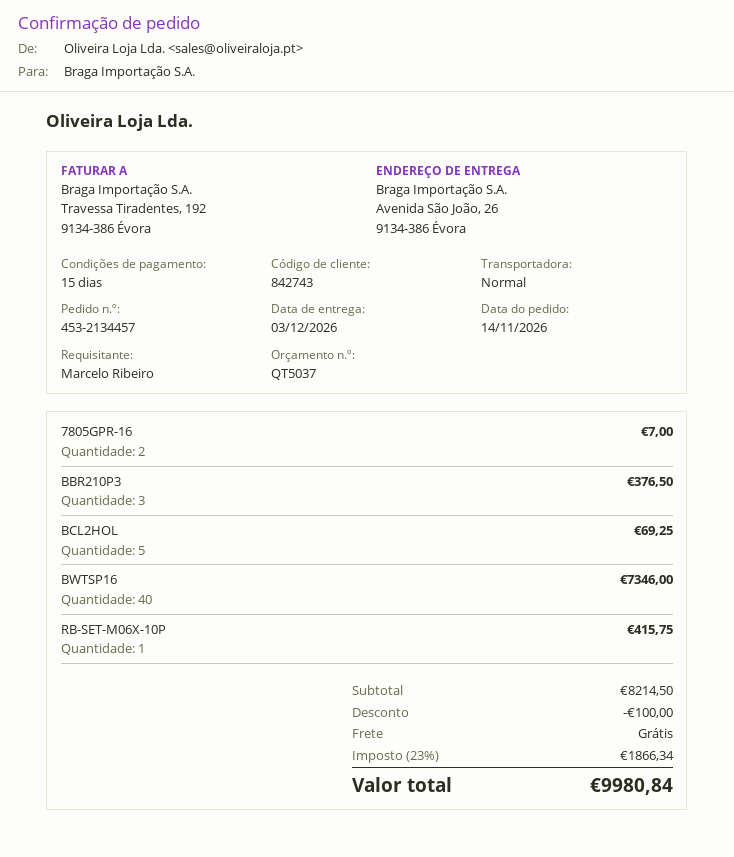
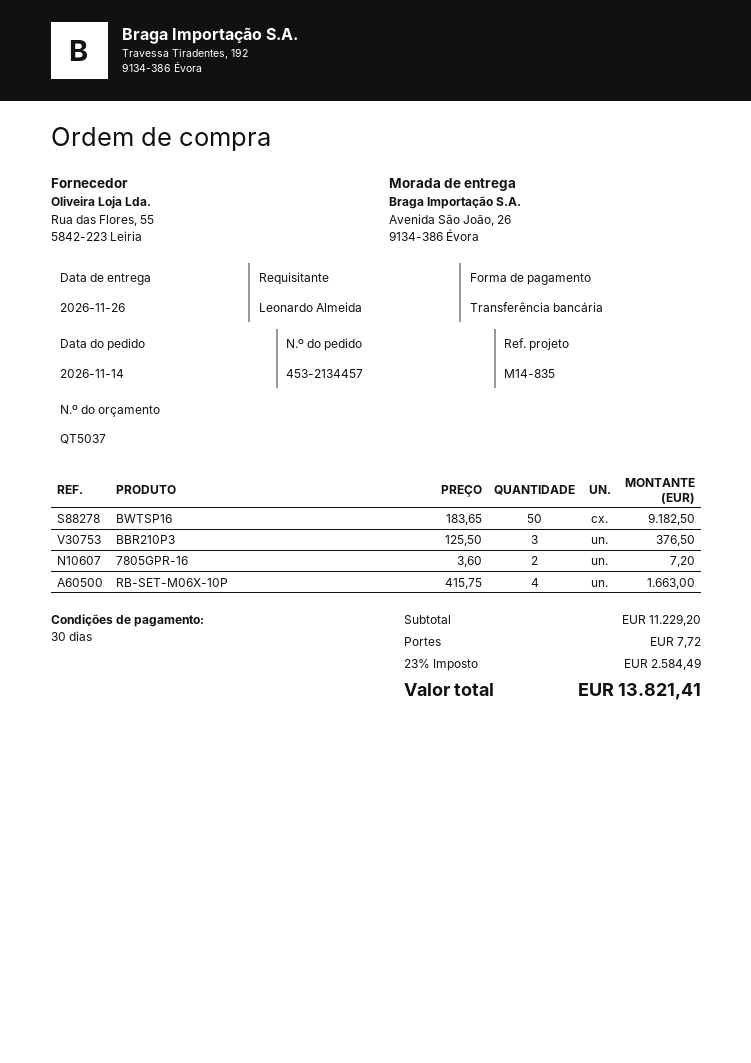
delivery date: 2026-12-03 -> 2026-11-26
payment terms: 15 days -> 30 days
ordered by: Marcelo Ribeiro -> Leonardo Almeida
7805GPR-16: 2 for 7.00 -> 2 for 7.20
BCL2HOL: 5 for 69.25 -> none
BWTSP16: 40 for 7346.00 -> 50 for 9182.50
RB-SET-M06X-10P: 1 for 415.75 -> 4 for 1663.00
subtotal: 8214.50 -> 11229.20
discount: 100.00 -> none
shipping: 0.00 -> 7.72
tax: 23% = 1866.34 -> 23% = 2584.49
total: 9980.84 -> 13821.41

